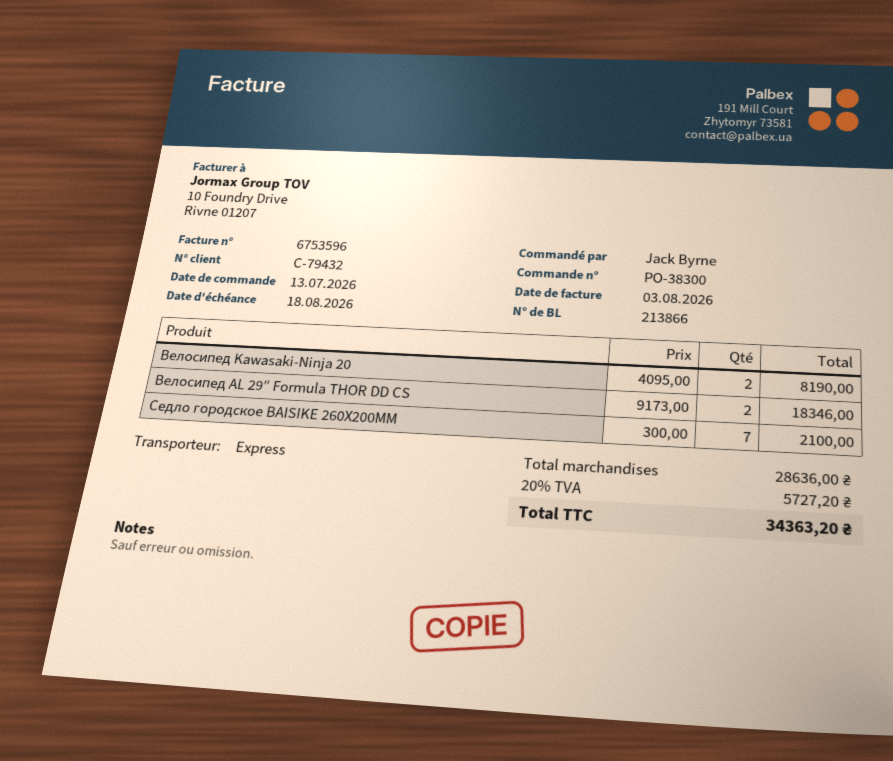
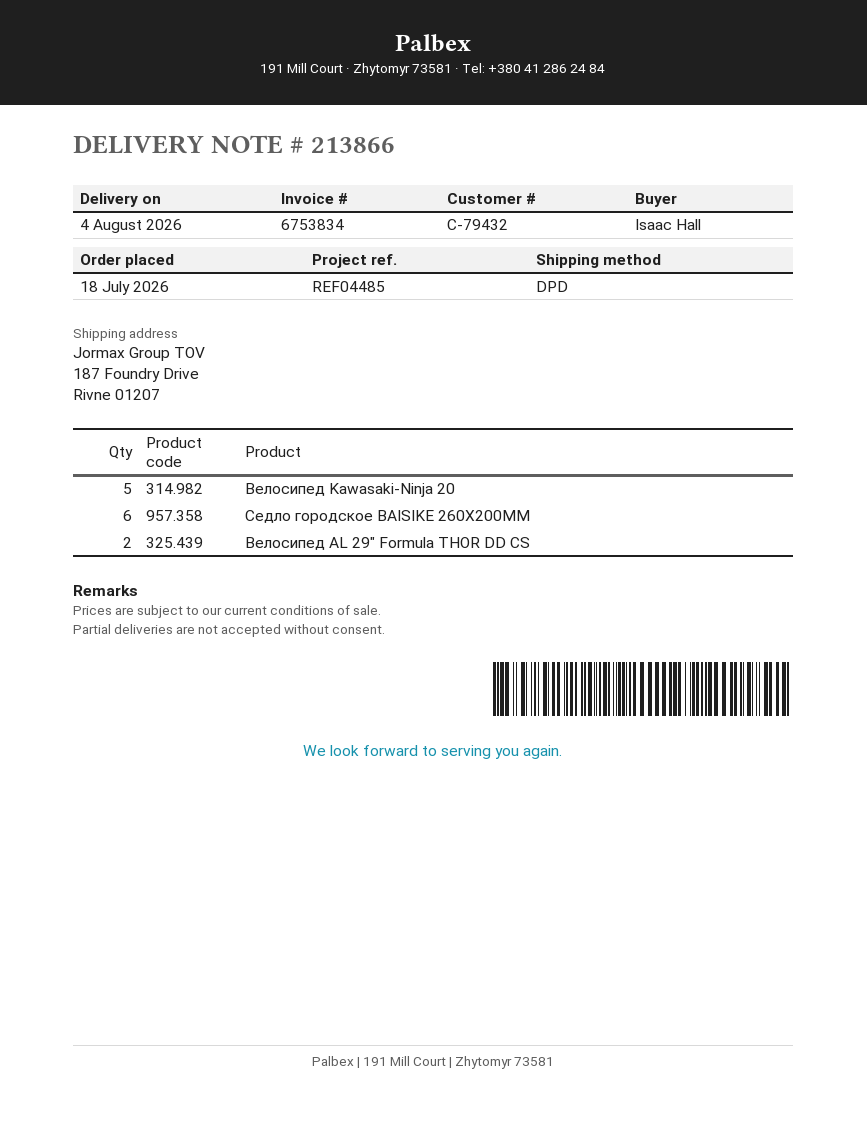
order date: 2026-07-13 -> 2026-07-18
invoice number: 6753596 -> 6753834
ordered by: Jack Byrne -> Isaac Hall
shipping method: express -> DPD
Велосипед Kawasaki-Ninja 20: 2 -> 5
Седло городское BAISIKE 260X200ММ: 7 -> 6

